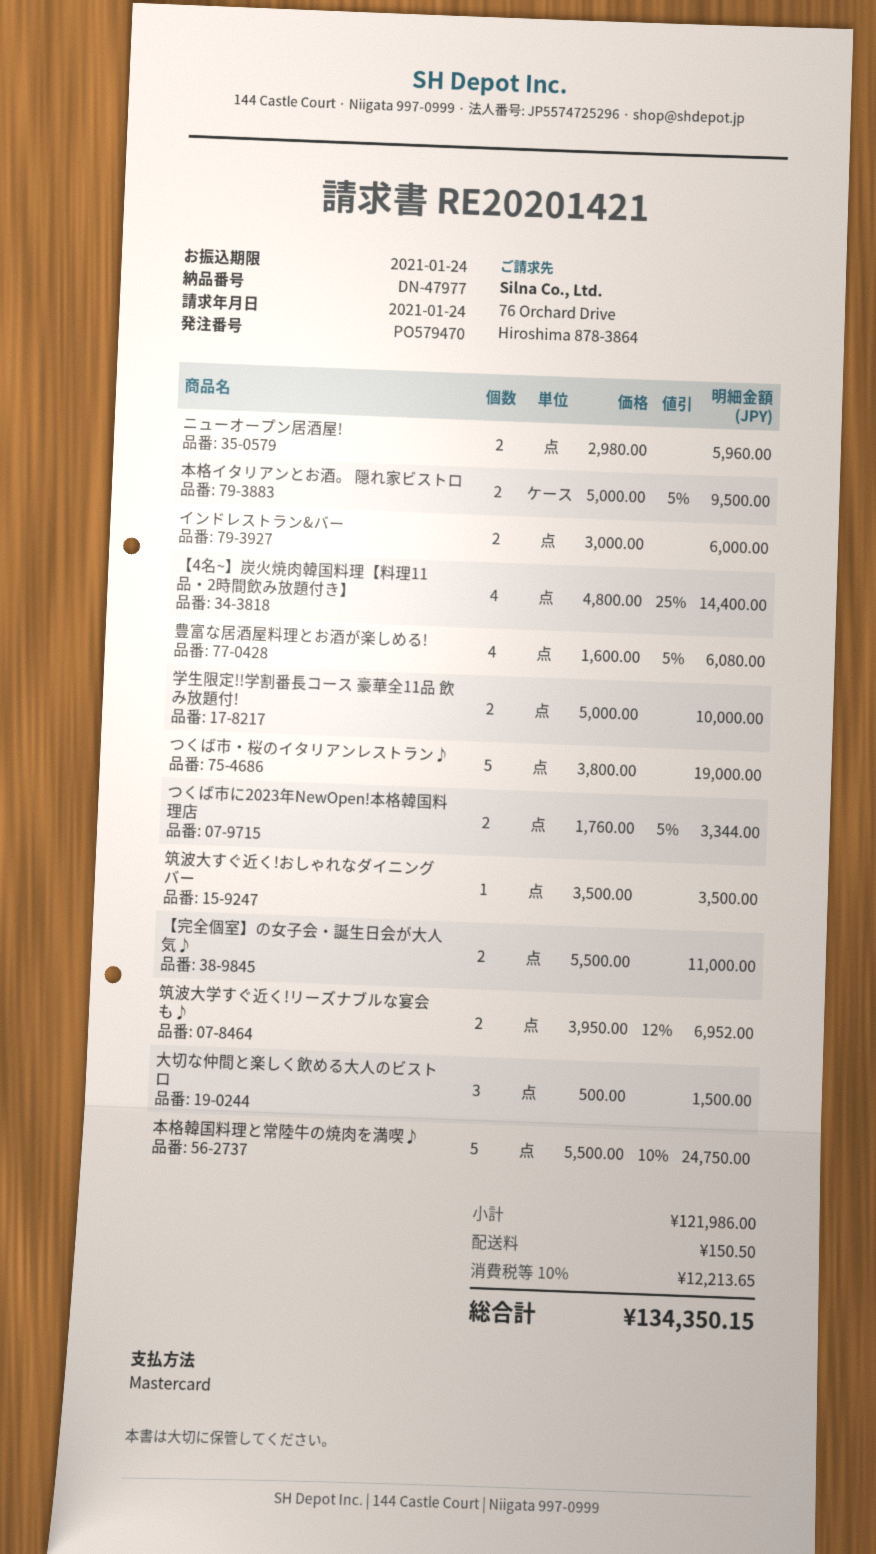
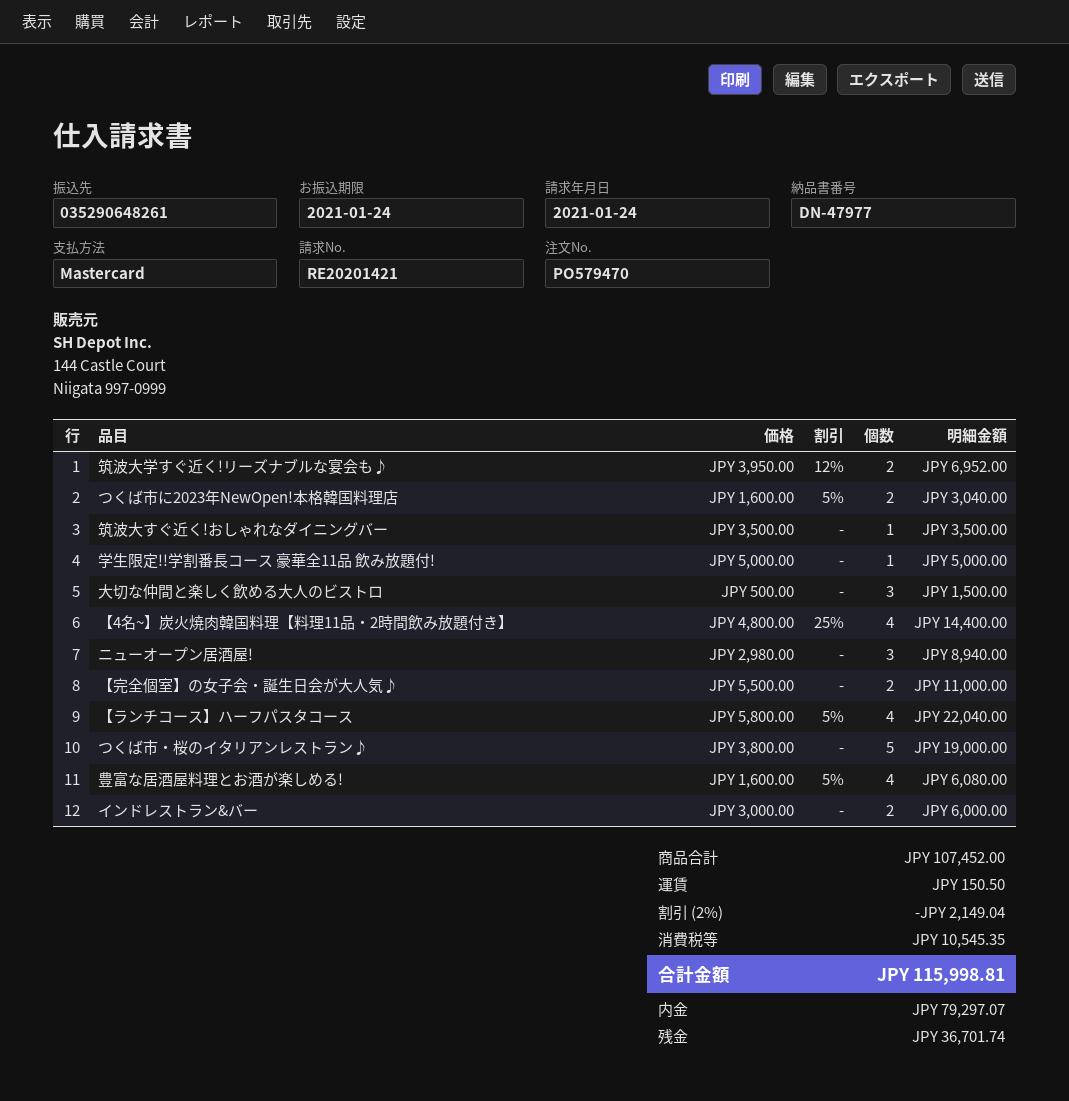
ニューオープン居酒屋!: 2 x 2980.00 = 5960.00 -> 3 x 2980.00 = 8940.00
本格イタリアンとお酒。 隠れ家ビストロ: 2 x 5000.00 - 5% = 9500.00 -> none
学生限定!!学割番長コース 豪華全11品 飲み放題付!: 2 x 5000.00 = 10000.00 -> 1 x 5000.00 = 5000.00
つくば市に2023年NewOpen!本格韓国料理店: 2 x 1760.00 - 5% = 3344.00 -> 2 x 1600.00 - 5% = 3040.00
本格韓国料理と常陸牛の焼肉を満喫♪: 5 x 5500.00 - 10% = 24750.00 -> none
【ランチコース】ハーフパスタコース: none -> 4 x 5800.00 - 5% = 22040.00
subtotal: 121986.00 -> 107452.00
discount: none -> 2% = 2149.04
tax: 12213.65 -> 10545.35
total: 134350.15 -> 115998.81

